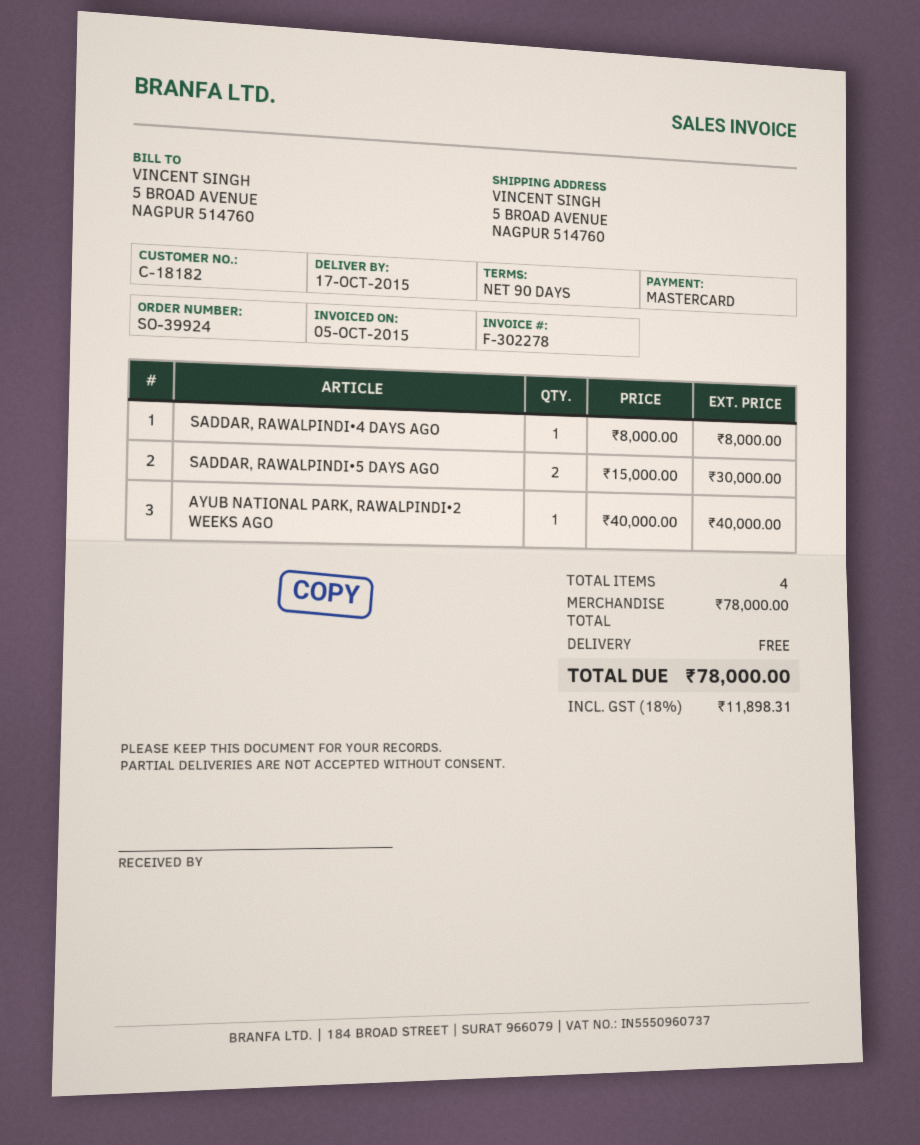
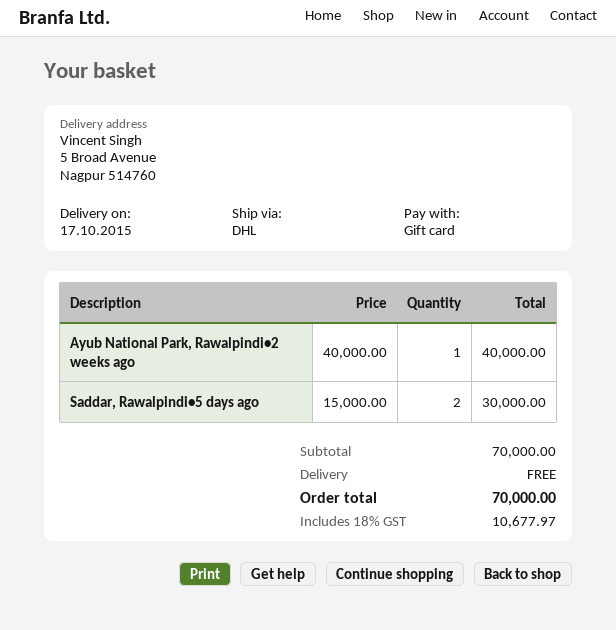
payment method: Mastercard -> gift card
SADDAR, RAWALPINDI•4 DAYS AGO: 1 x 8000.00 = 8000.00 -> none
subtotal: 78000.00 -> 70000.00
tax: 18% = 11898.31 -> 18% = 10677.97
total: 78000.00 -> 70000.00

